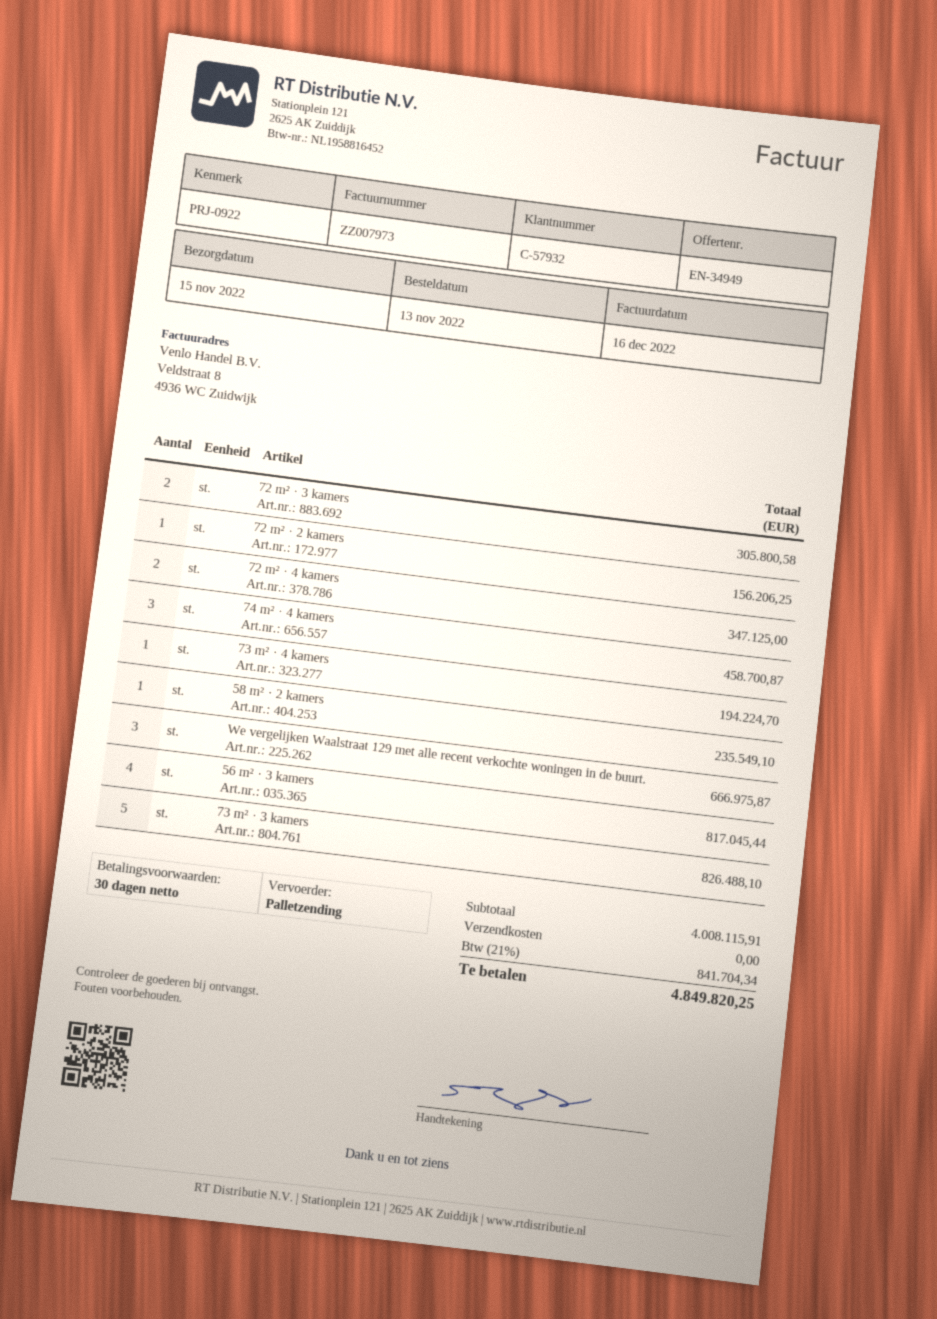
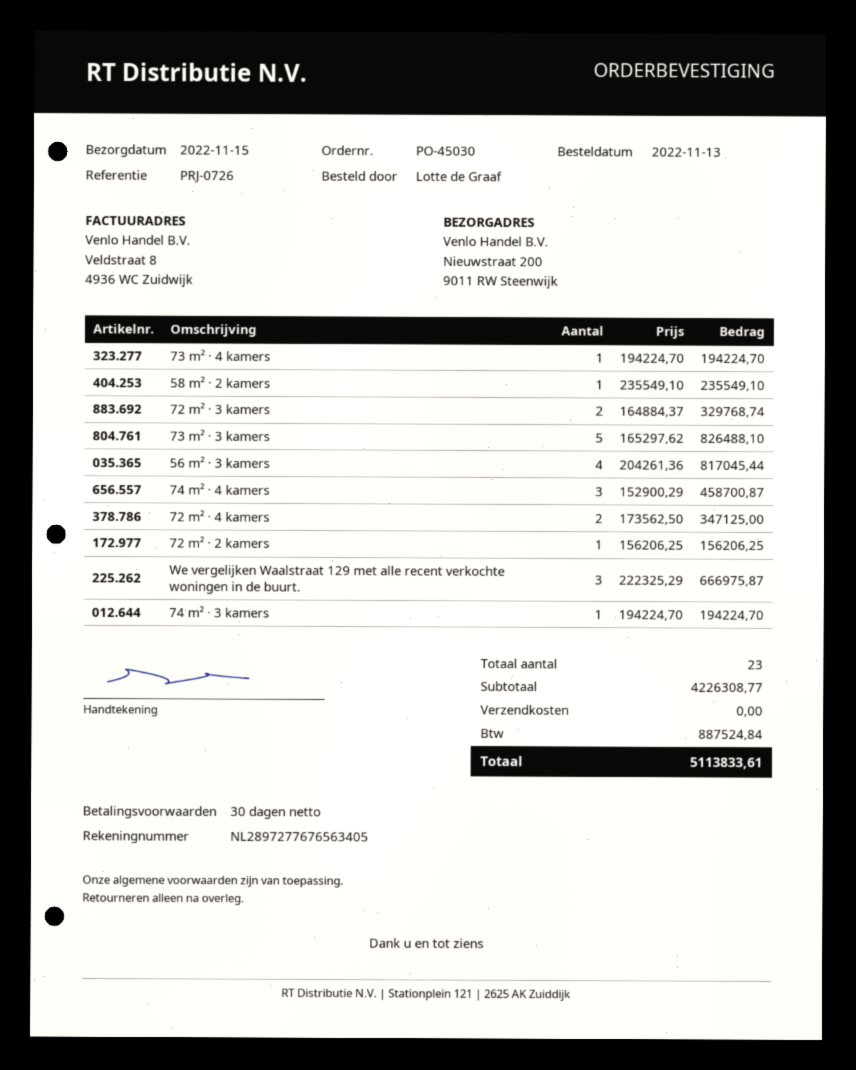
reference: PRJ-0922 -> PRJ-0726
72 m² · 3 kamers: 2 for 305800.58 -> 2 for 329768.74
74 m² · 3 kamers: none -> 1 for 194224.70
subtotal: 4008115.91 -> 4226308.77
tax: 841704.34 -> 887524.84
total: 4849820.25 -> 5113833.61

